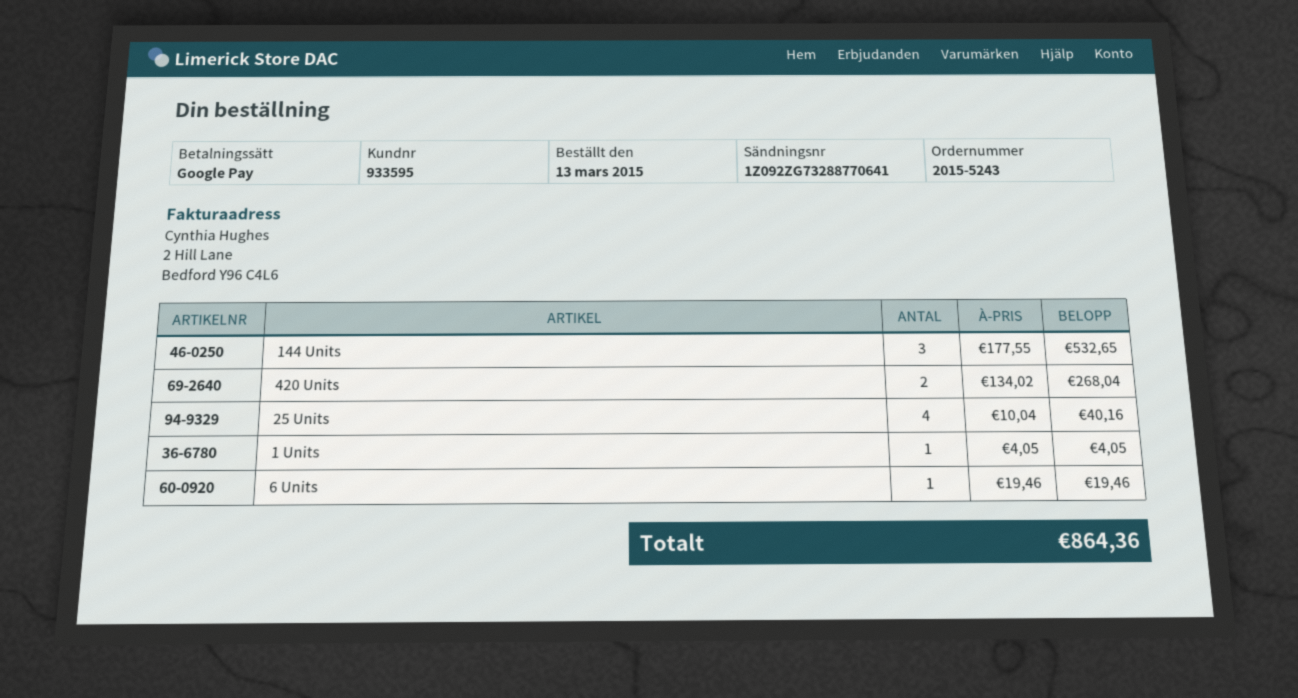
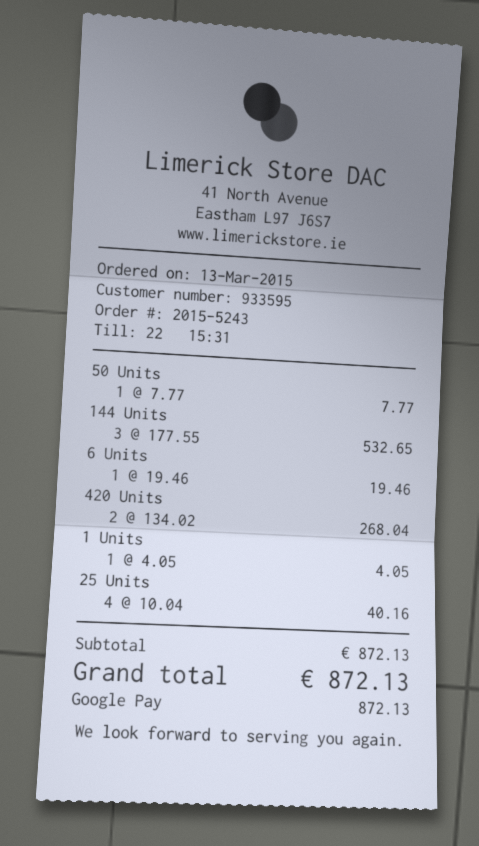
50 Units: none -> 1 x 7.77 = 7.77
total: 864.36 -> 872.13

